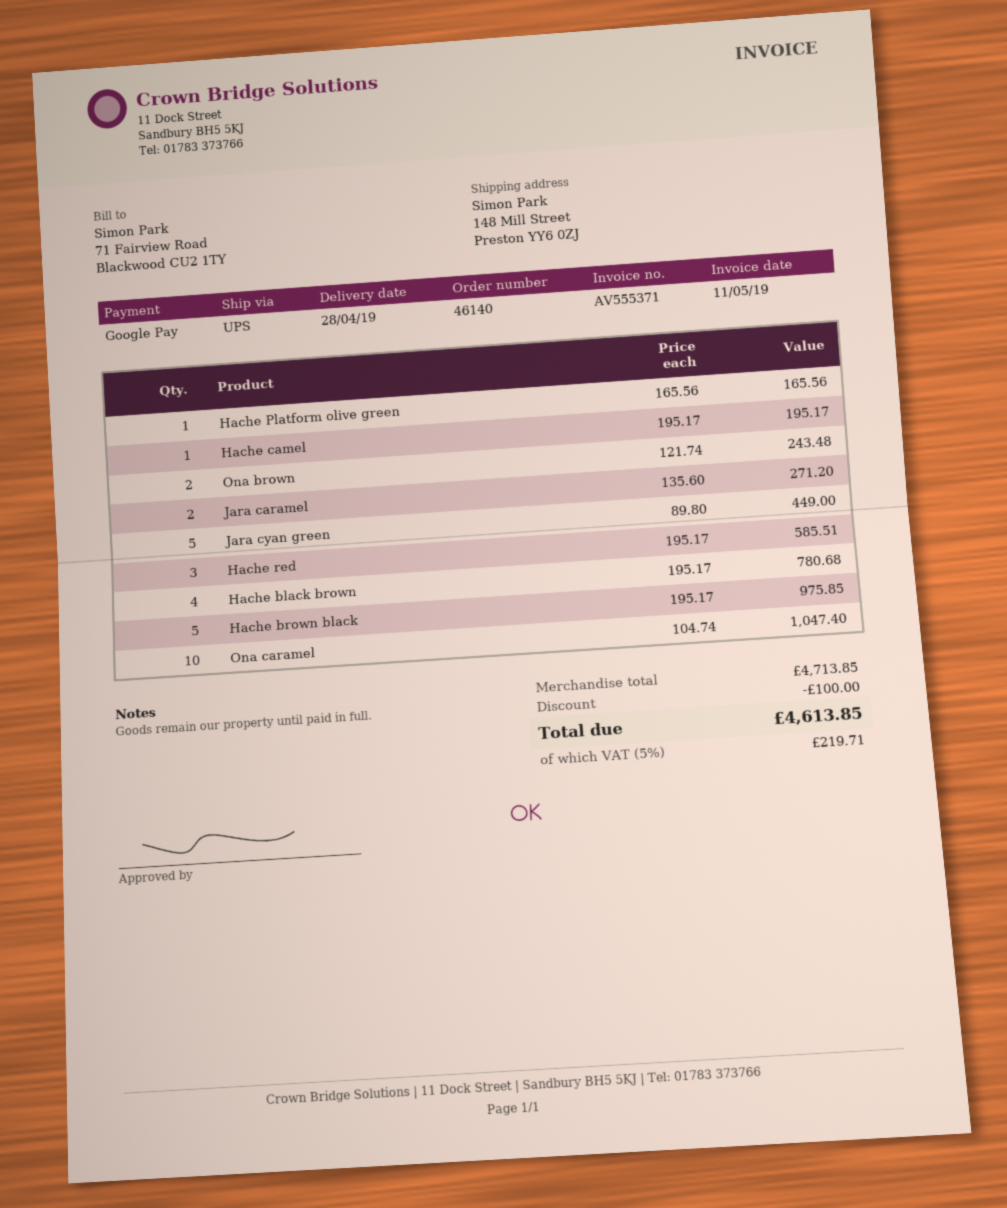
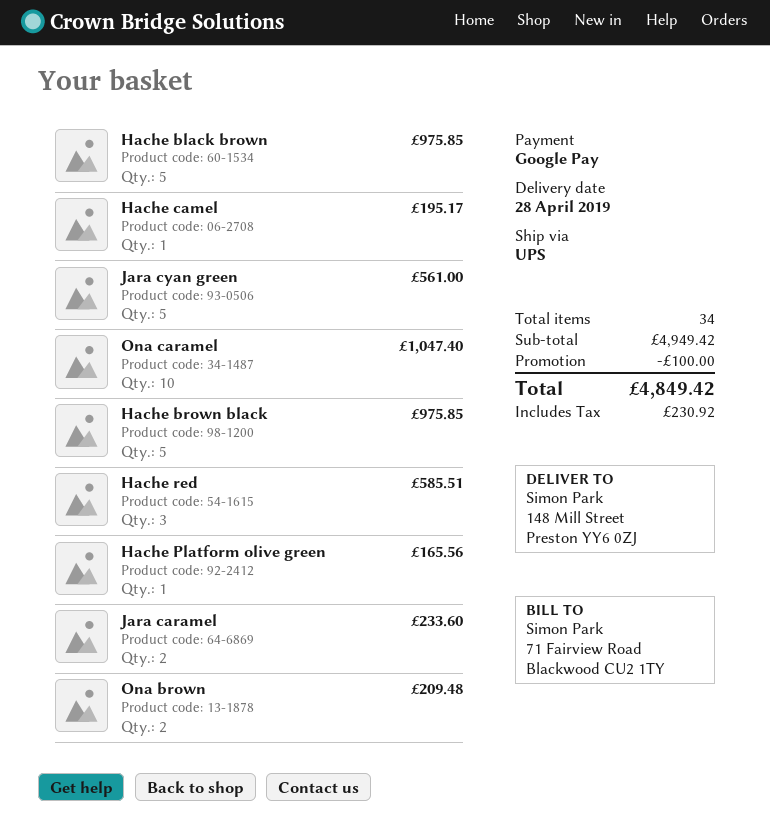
Ona brown: 2 for 243.48 -> 2 for 209.48
Jara caramel: 2 for 271.20 -> 2 for 233.60
Jara cyan green: 5 for 449.00 -> 5 for 561.00
Hache black brown: 4 for 780.68 -> 5 for 975.85
subtotal: 4713.85 -> 4949.42
tax: 219.71 -> 230.92
total: 4613.85 -> 4849.42

